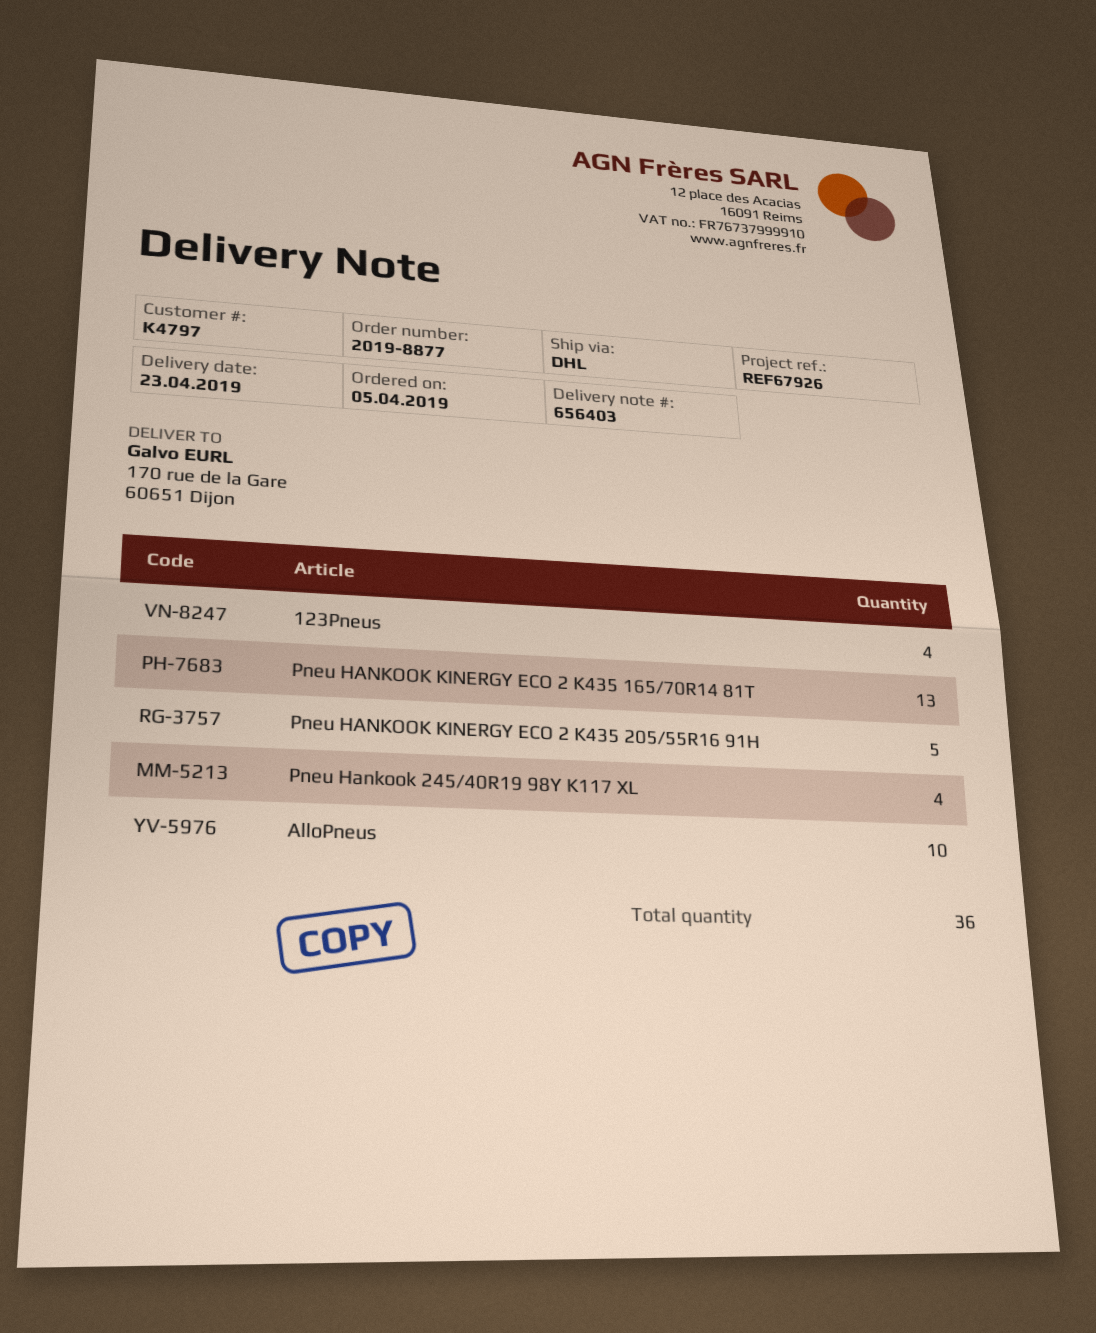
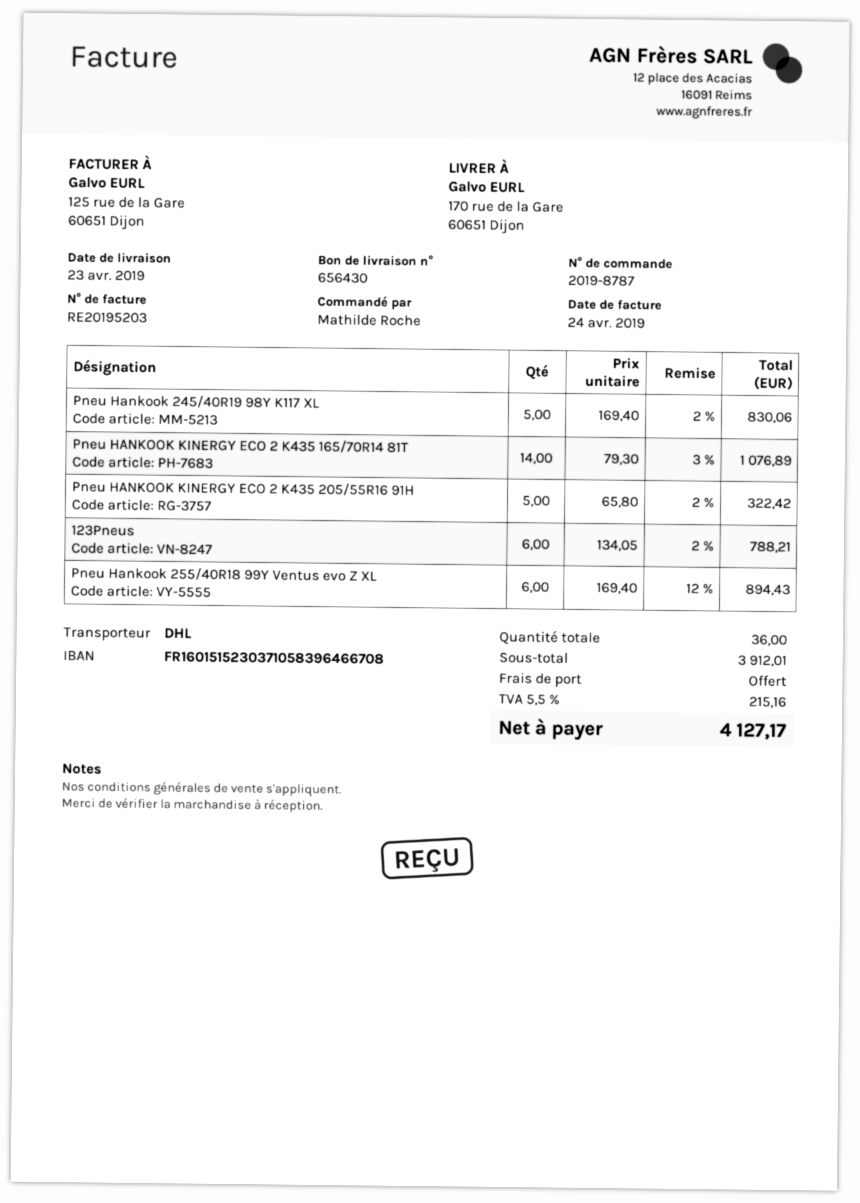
order number: 2019-8877 -> 2019-8787
delivery note number: 656403 -> 656430
123Pneus: 4 -> 6
Pneu HANKOOK KINERGY ECO 2 K435 165/70R14 81T: 13 -> 14
Pneu Hankook 245/40R19 98Y K117 XL: 4 -> 5
AlloPneus: 10 -> none
Pneu Hankook 255/40R18 99Y Ventus evo Z XL: none -> 6

